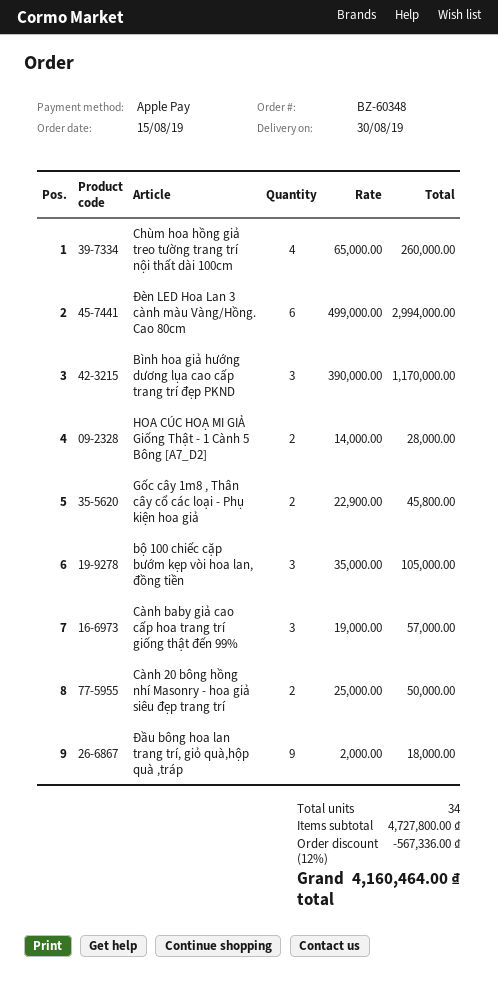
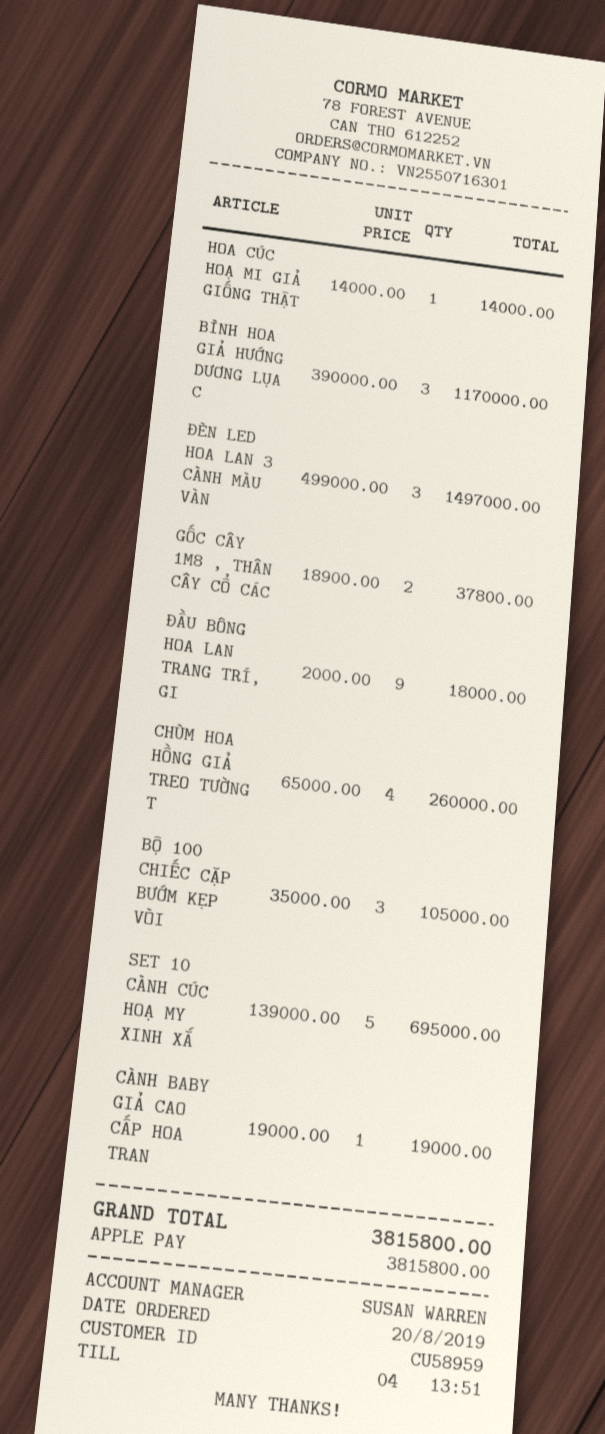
order date: 2019-08-15 -> 2019-08-20
Đèn LED Hoa Lan 3 cành màu Vàng/Hồng. Cao 80cm: 6 x 499000.00 = 2994000.00 -> 3 x 499000.00 = 1497000.00
HOA CÚC HOẠ MI GIẢ Giống Thật - 1 Cành 5 Bông [A7_D2]: 2 x 14000.00 = 28000.00 -> 1 x 14000.00 = 14000.00
Gốc cây 1m8 , Thân cây cổ các loại - Phụ kiện hoa giả: 2 x 22900.00 = 45800.00 -> 2 x 18900.00 = 37800.00
Cành baby giả cao cấp hoa trang trí giống thật đến 99%: 3 x 19000.00 = 57000.00 -> 1 x 19000.00 = 19000.00
Cành 20 bông hồng nhí Masonry - hoa giả siêu đẹp trang trí: 2 x 25000.00 = 50000.00 -> none
SET 10 CÀNH CÚC HOẠ MY XINH XẮ: none -> 5 x 139000.00 = 695000.00
discount: 12% = 567336.00 -> none
total: 4160464.00 -> 3815800.00

